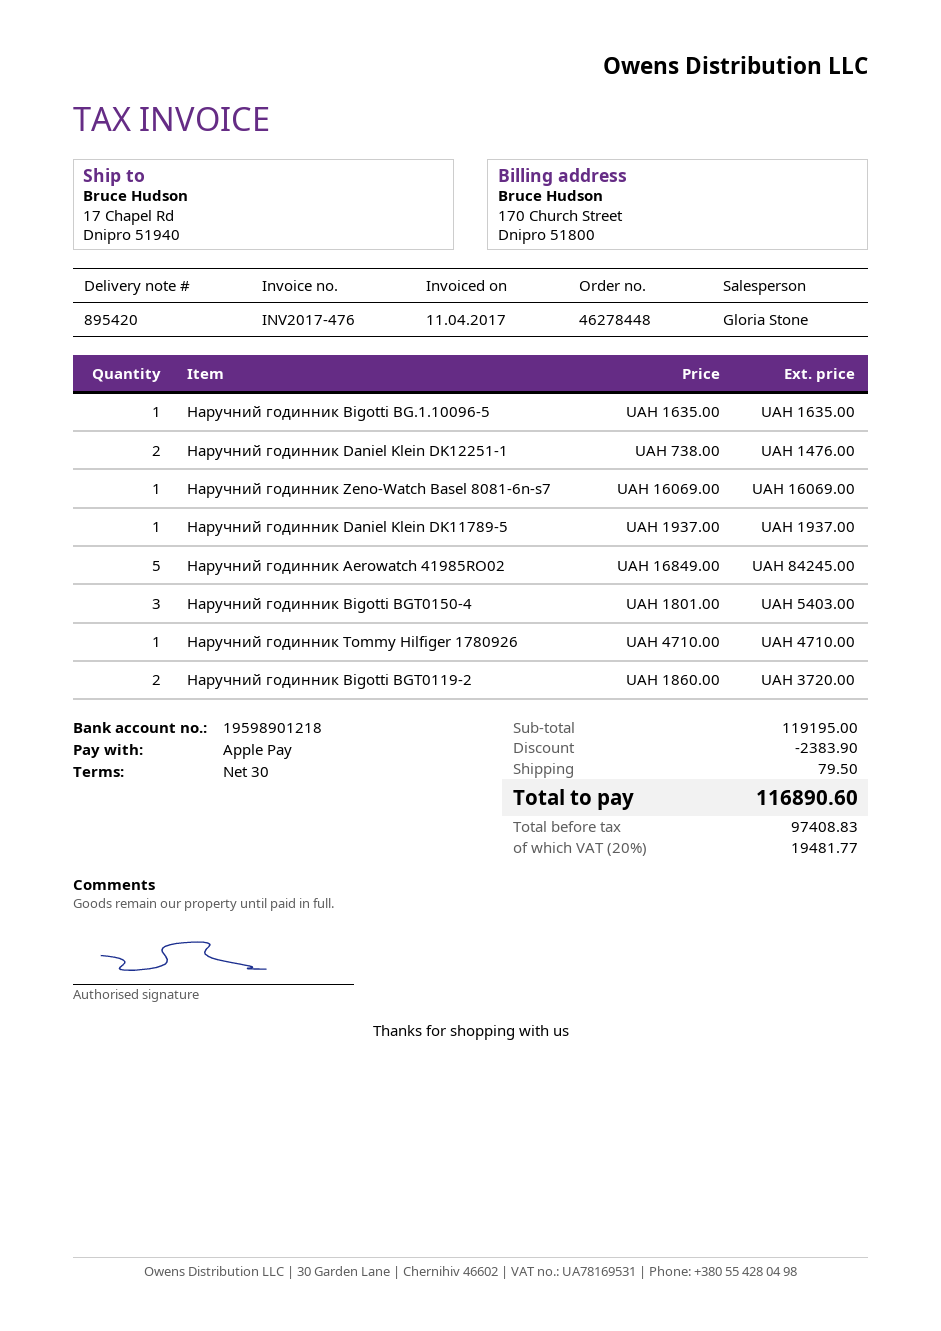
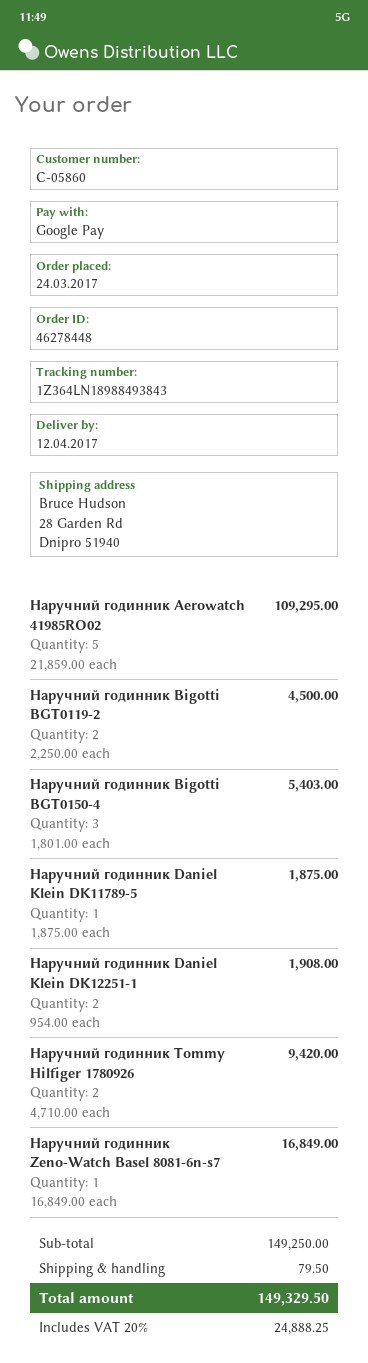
payment method: Apple Pay -> Google Pay
ship to: 17 Chapel Rd, Dnipro 51940 -> 28 Garden Rd, Dnipro 51940
Наручний годинник Bigotti BG.1.10096-5: 1 x 1635.00 = 1635.00 -> none
Наручний годинник Daniel Klein DK12251-1: 2 x 738.00 = 1476.00 -> 2 x 954.00 = 1908.00
Наручний годинник Zeno-Watch Basel 8081-6n-s7: 1 x 16069.00 = 16069.00 -> 1 x 16849.00 = 16849.00
Наручний годинник Daniel Klein DK11789-5: 1 x 1937.00 = 1937.00 -> 1 x 1875.00 = 1875.00
Наручний годинник Aerowatch 41985RO02: 5 x 16849.00 = 84245.00 -> 5 x 21859.00 = 109295.00
Наручний годинник Tommy Hilfiger 1780926: 1 x 4710.00 = 4710.00 -> 2 x 4710.00 = 9420.00
Наручний годинник Bigotti BGT0119-2: 2 x 1860.00 = 3720.00 -> 2 x 2250.00 = 4500.00
subtotal: 119195.00 -> 149250.00
discount: 2383.90 -> none
tax: 20% = 19481.77 -> 20% = 24888.25
total: 116890.60 -> 149329.50

